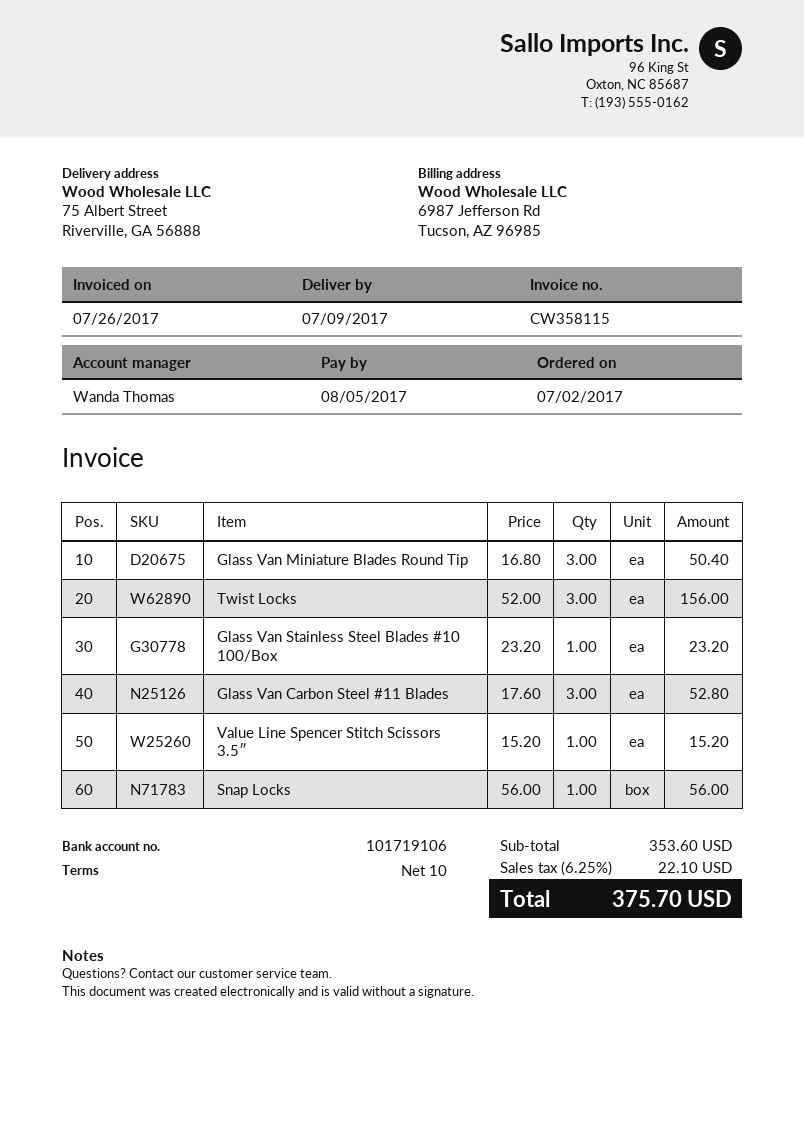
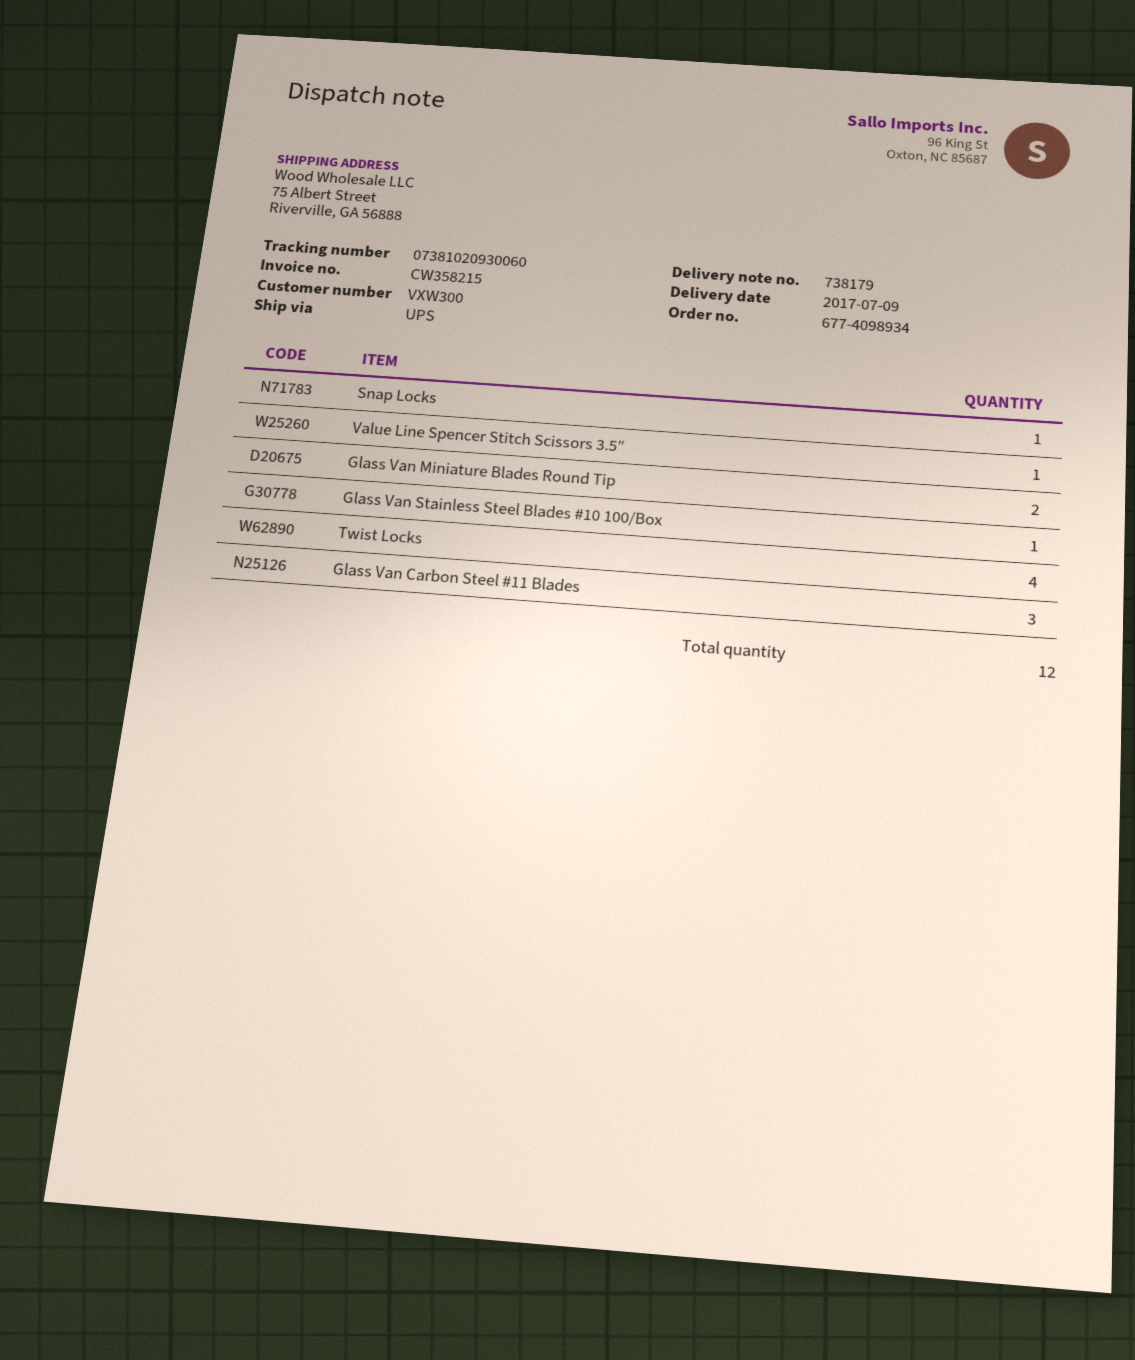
invoice number: CW358115 -> CW358215
Glass Van Miniature Blades Round Tip: 3 -> 2
Twist Locks: 3 -> 4

